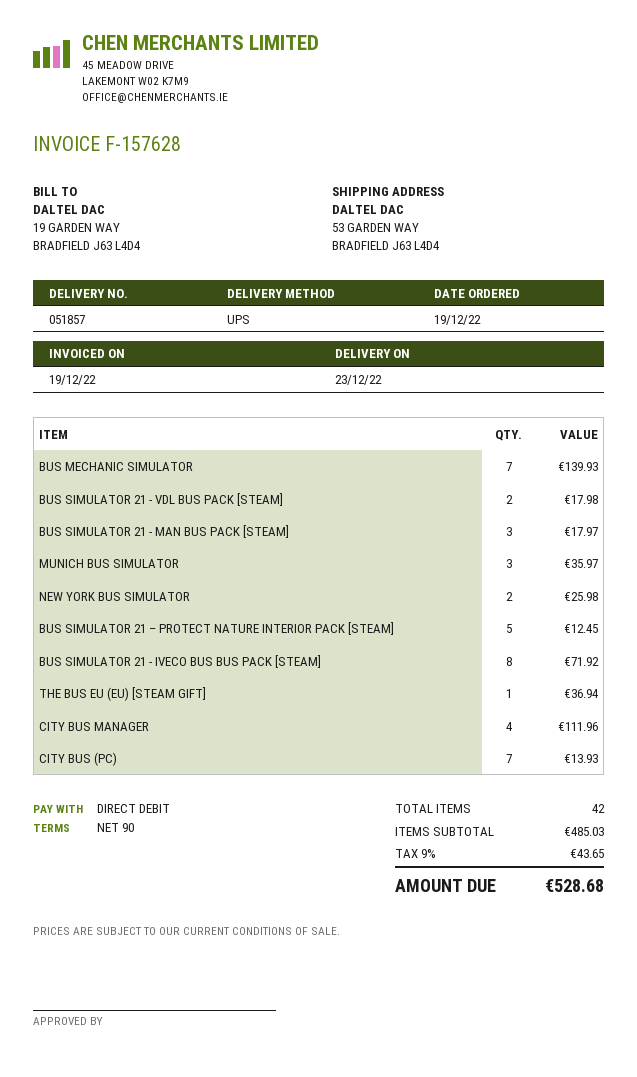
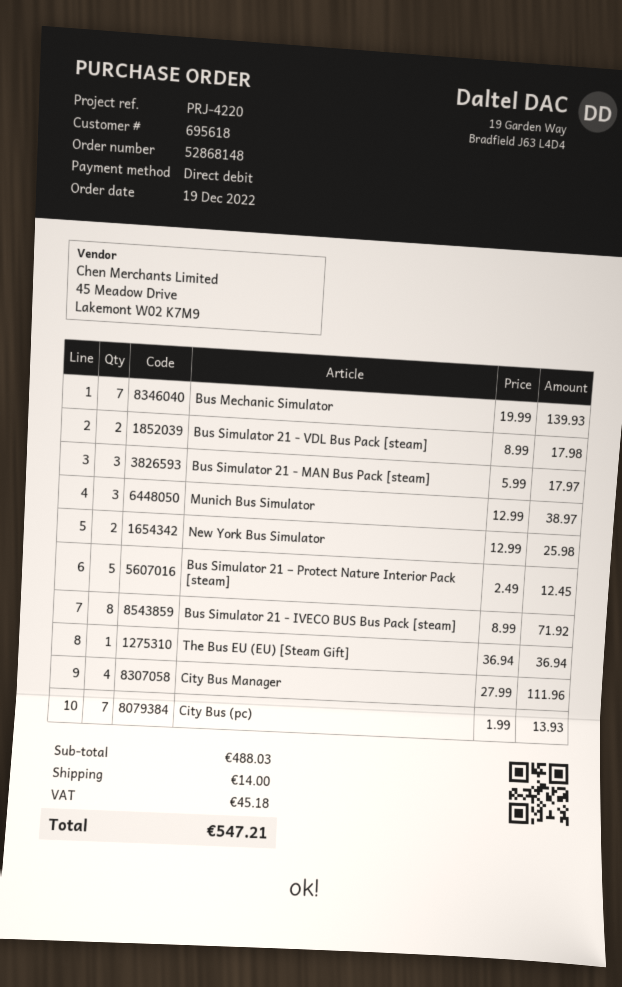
MUNICH BUS SIMULATOR: 3 for 35.97 -> 3 for 38.97
subtotal: 485.03 -> 488.03
shipping: none -> 14.00
tax: 43.65 -> 45.18
total: 528.68 -> 547.21

